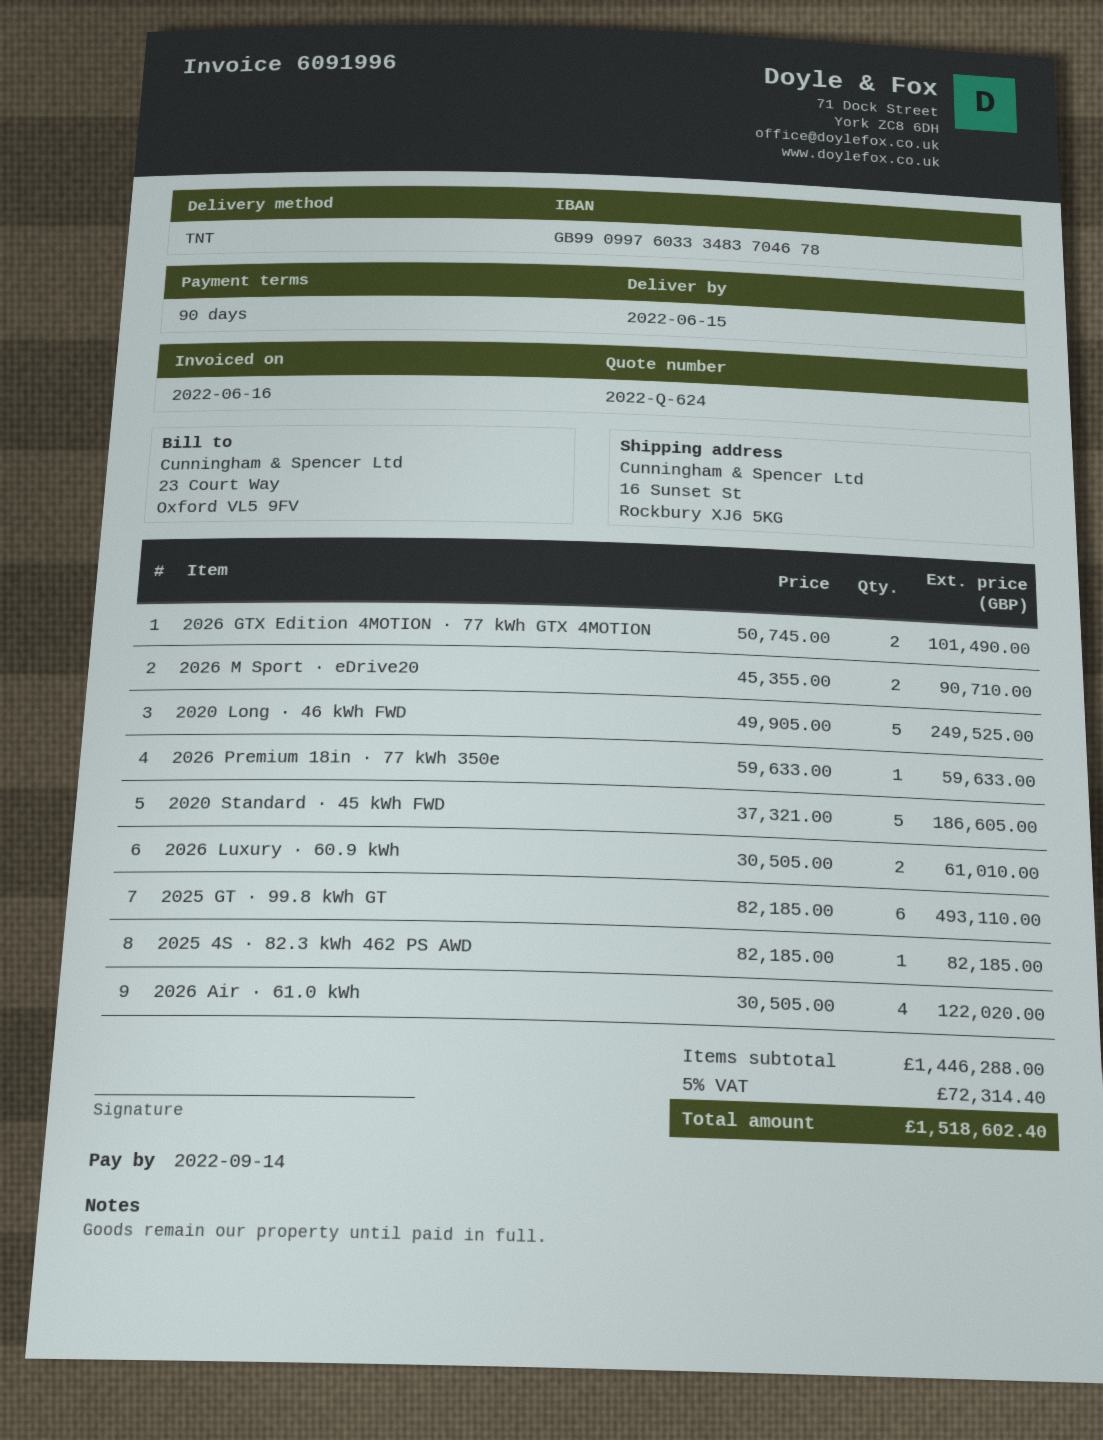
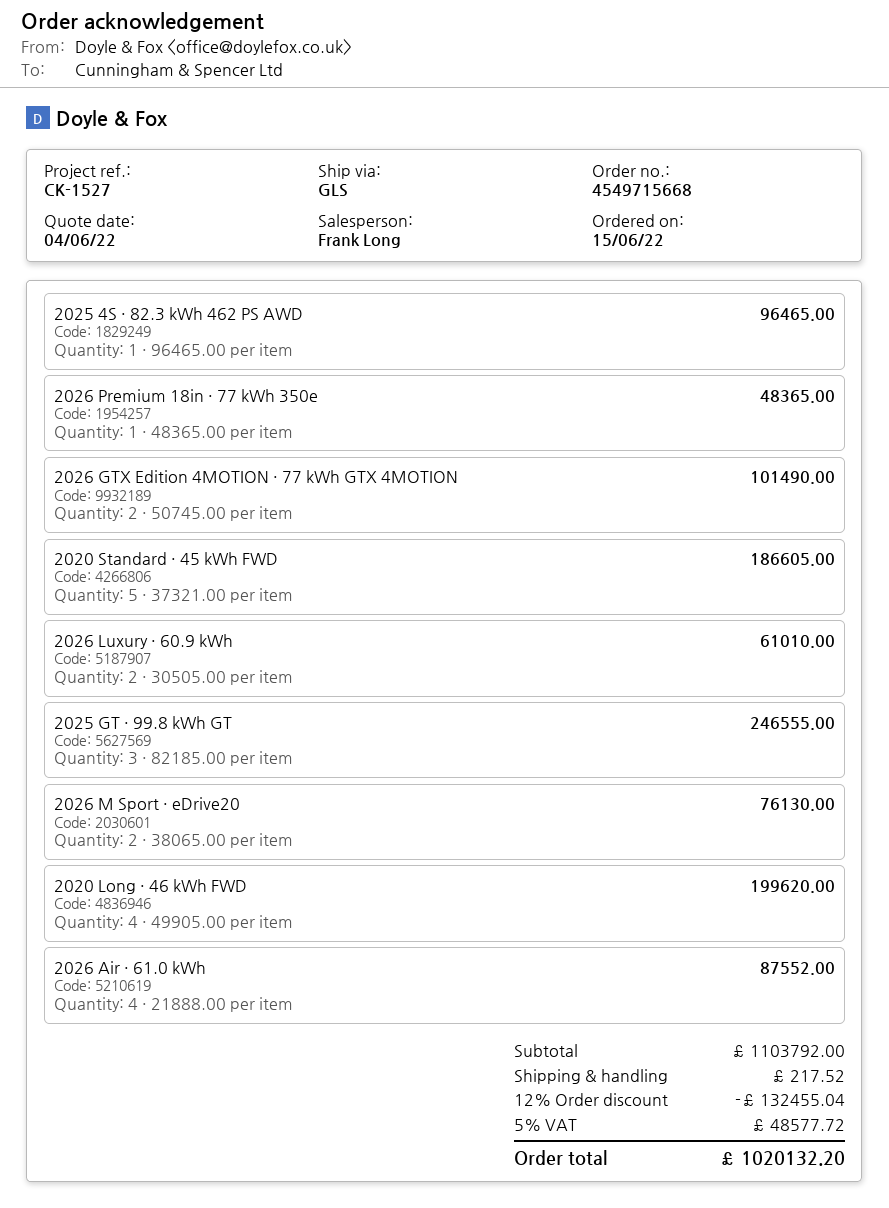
shipping method: TNT -> GLS
2026 M Sport · eDrive20: 2 x 45355.00 = 90710.00 -> 2 x 38065.00 = 76130.00
2020 Long · 46 kWh FWD: 5 x 49905.00 = 249525.00 -> 4 x 49905.00 = 199620.00
2026 Premium 18in · 77 kWh 350e: 1 x 59633.00 = 59633.00 -> 1 x 48365.00 = 48365.00
2025 GT · 99.8 kWh GT: 6 x 82185.00 = 493110.00 -> 3 x 82185.00 = 246555.00
2025 4S · 82.3 kWh 462 PS AWD: 1 x 82185.00 = 82185.00 -> 1 x 96465.00 = 96465.00
2026 Air · 61.0 kWh: 4 x 30505.00 = 122020.00 -> 4 x 21888.00 = 87552.00
subtotal: 1446288.00 -> 1103792.00
discount: none -> 12% = 132455.04
shipping: none -> 217.52
tax: 5% = 72314.40 -> 5% = 48577.72
total: 1518602.40 -> 1020132.20

